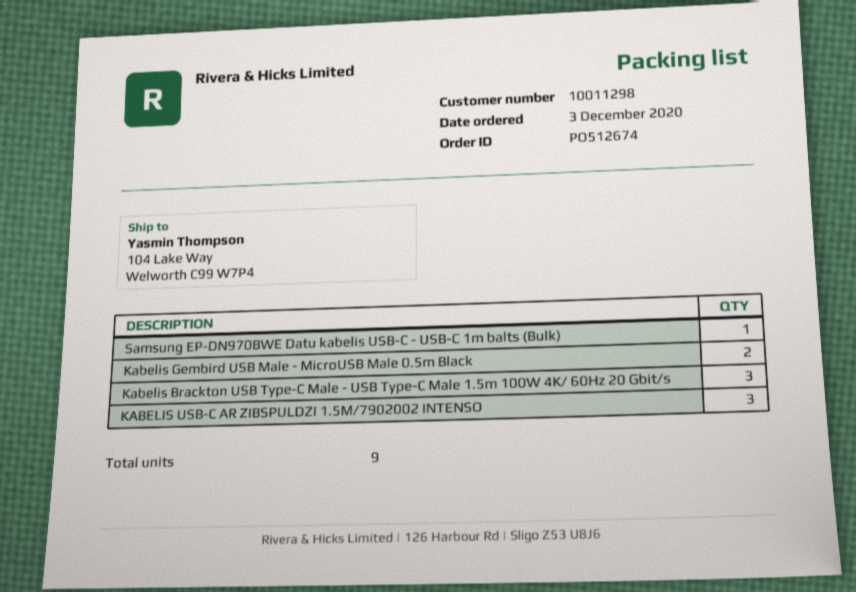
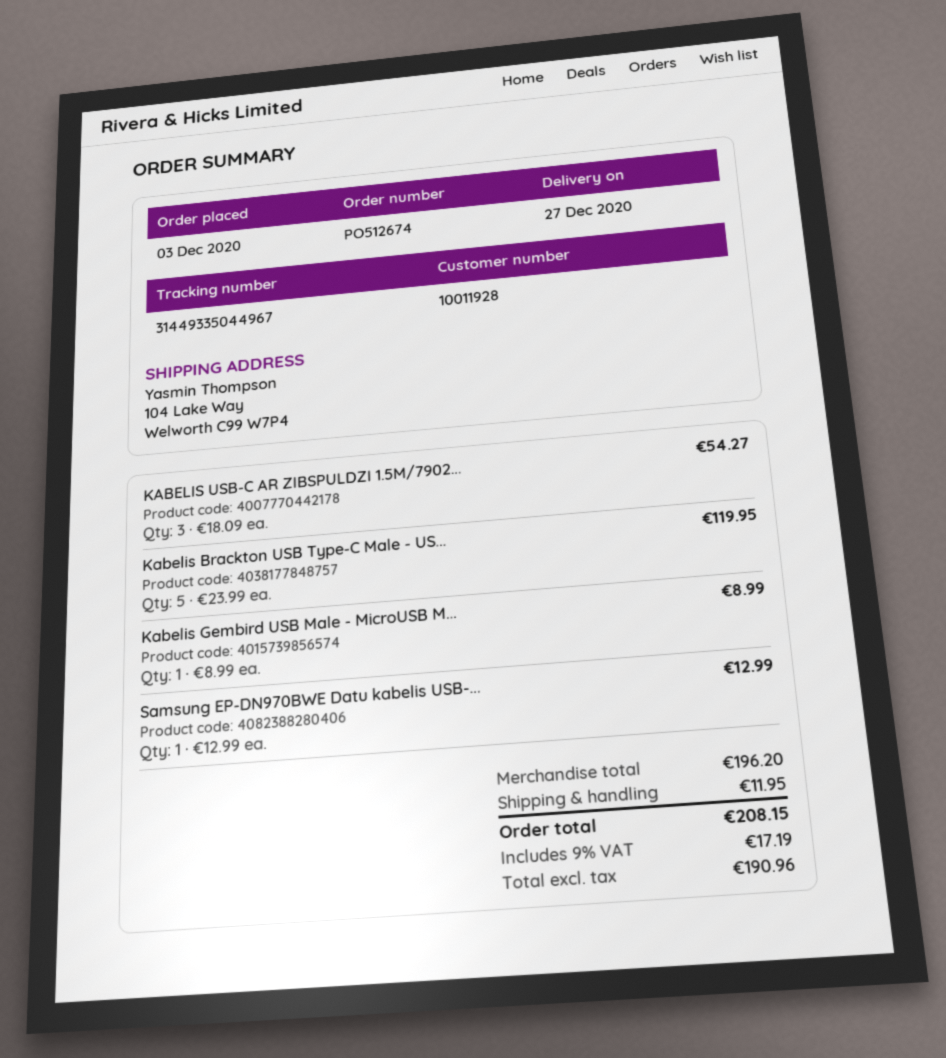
customer number: 10011298 -> 10011928
Kabelis Gembird USB Male - MicroUSB Male 0.5m Black: 2 -> 1
Kabelis Brackton USB Type-C Male - USB Type-C Male 1.5m 100W 4K/ 60Hz 20 Gbit/s: 3 -> 5

